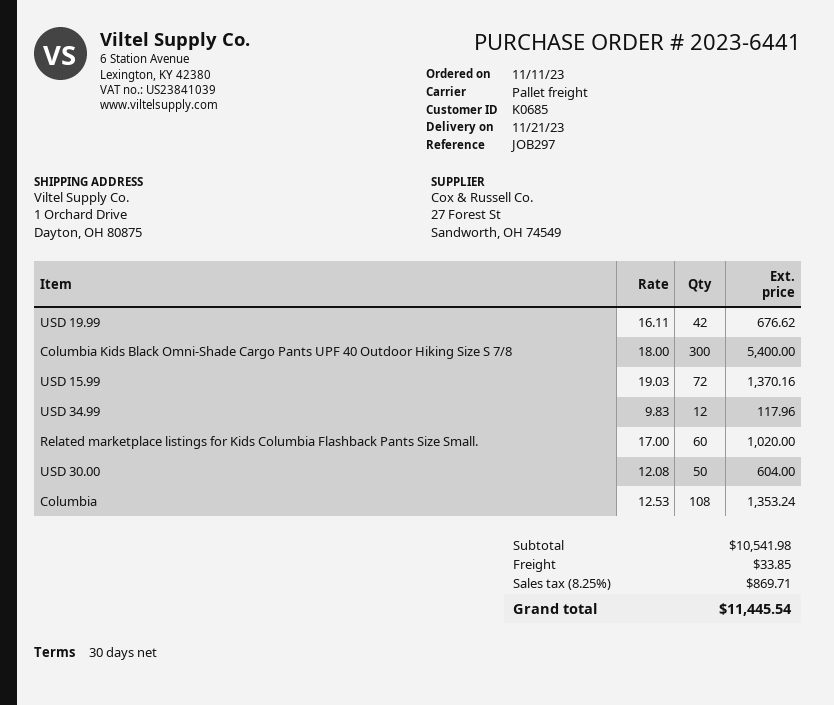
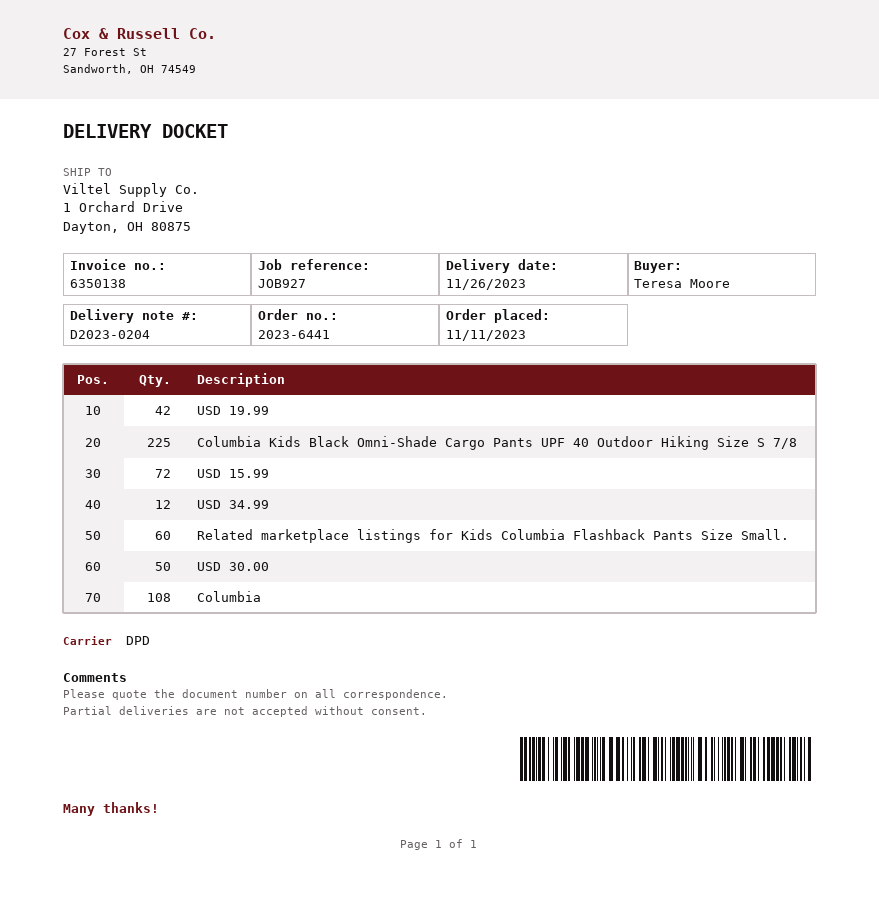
delivery date: 2023-11-21 -> 2023-11-26
reference: JOB297 -> JOB927
shipping method: pallet freight -> DPD
Columbia Kids Black Omni-Shade Cargo Pants UPF 40 Outdoor Hiking Size S 7/8: 300 -> 225

